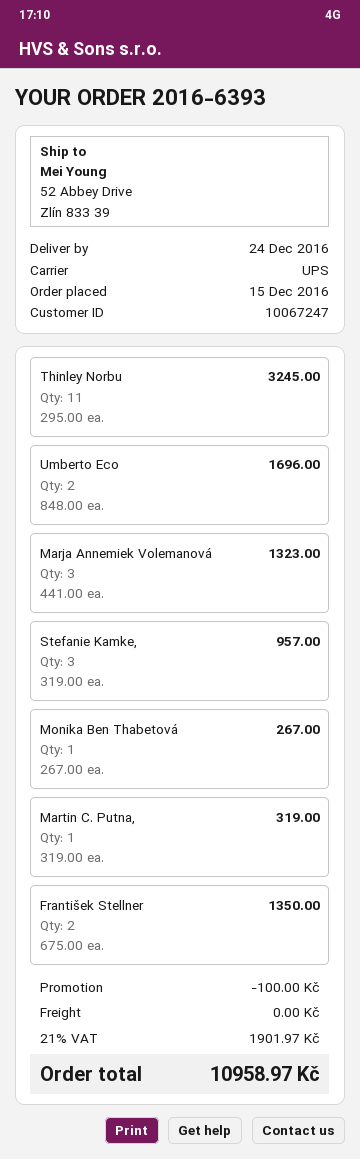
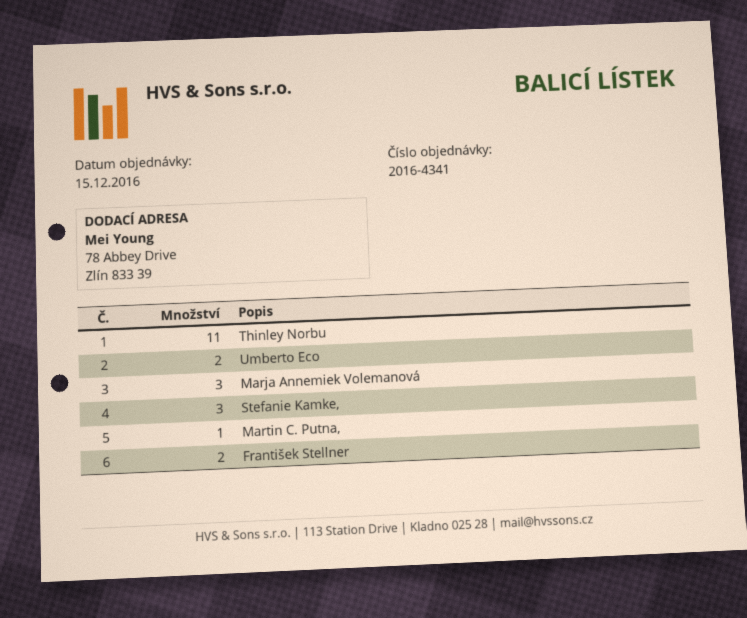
order number: 2016-6393 -> 2016-4341
ship to: 52 Abbey Drive, Zlín 833 39 -> 78 Abbey Drive, Zlín 833 39
Monika Ben Thabetová: 1 -> none

